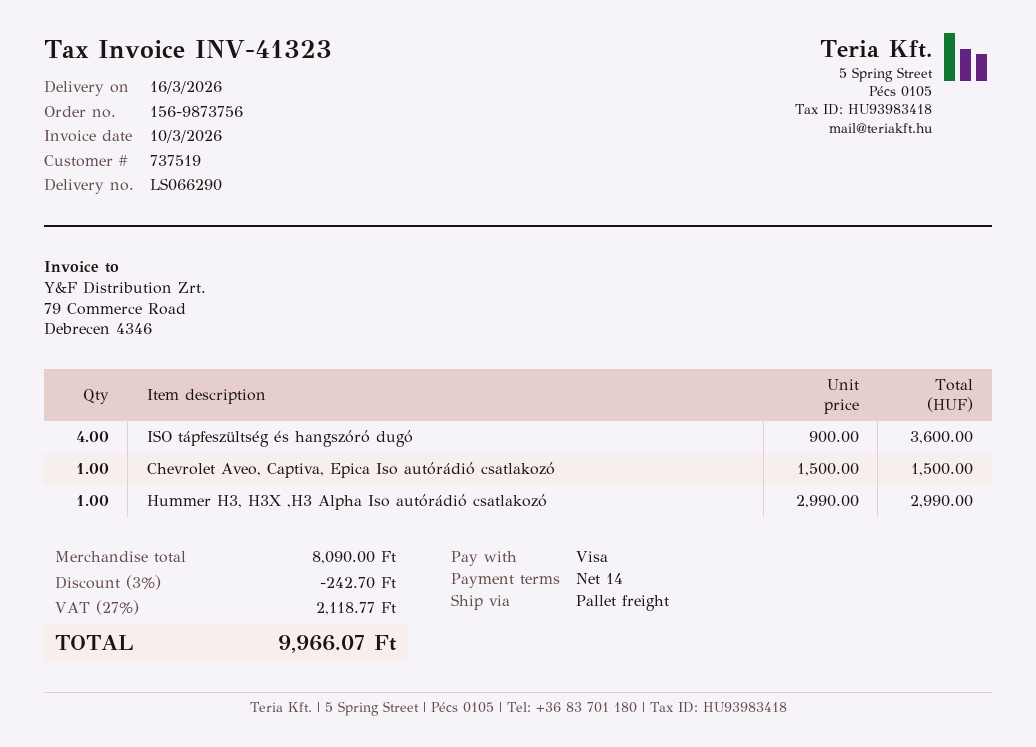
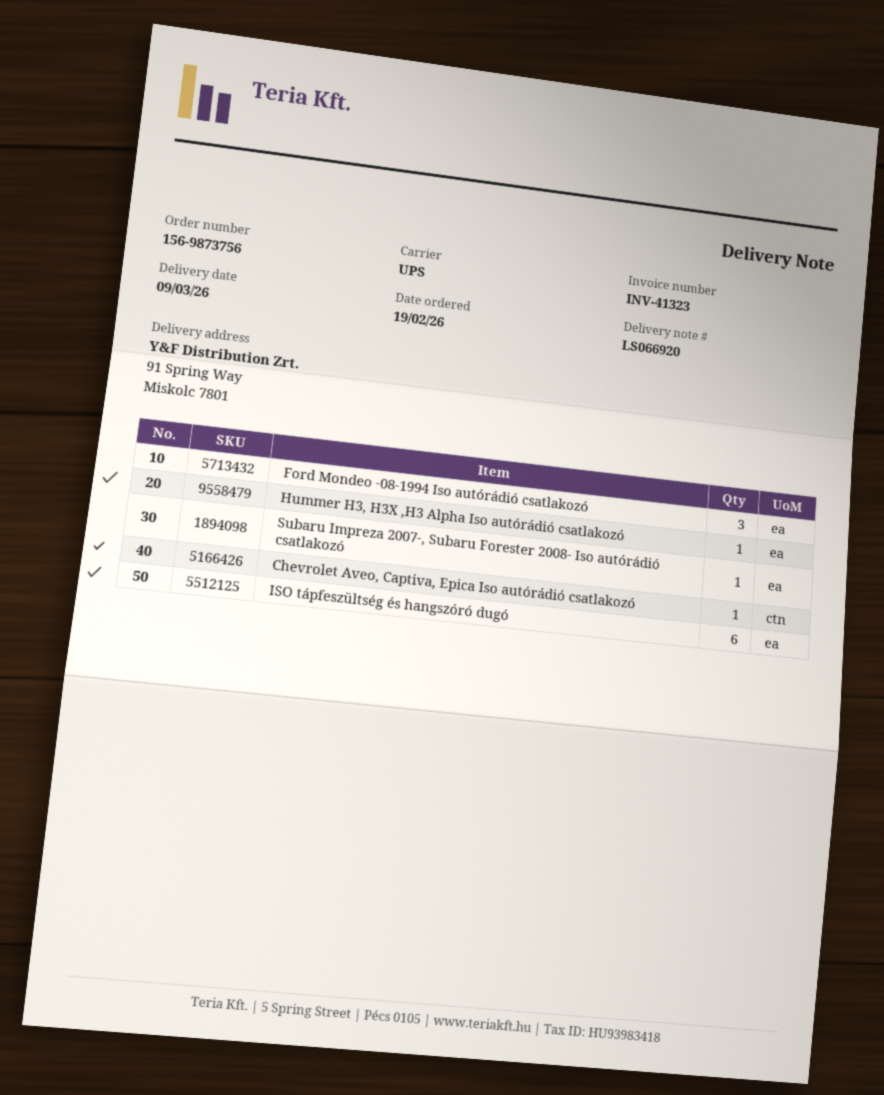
delivery note number: LS066290 -> LS066920
delivery date: 2026-03-16 -> 2026-03-09
shipping method: pallet freight -> UPS
ISO tápfeszültség és hangszóró dugó: 4 -> 6
Ford Mondeo -08-1994 Iso autórádió csatlakozó: none -> 3
Subaru Impreza 2007-, Subaru Forester 2008- Iso autórádió csatlakozó: none -> 1

